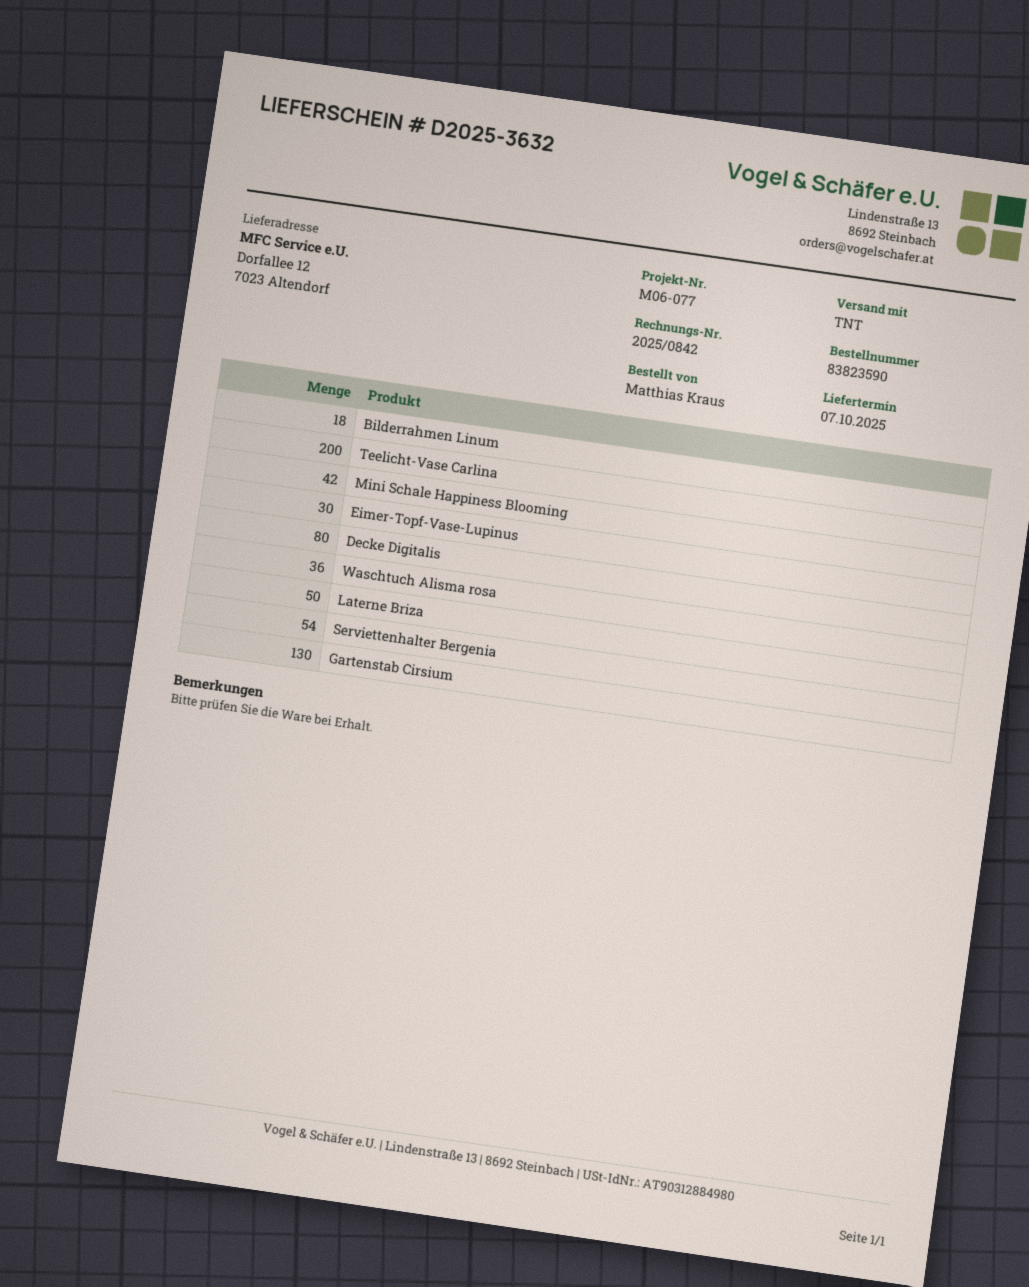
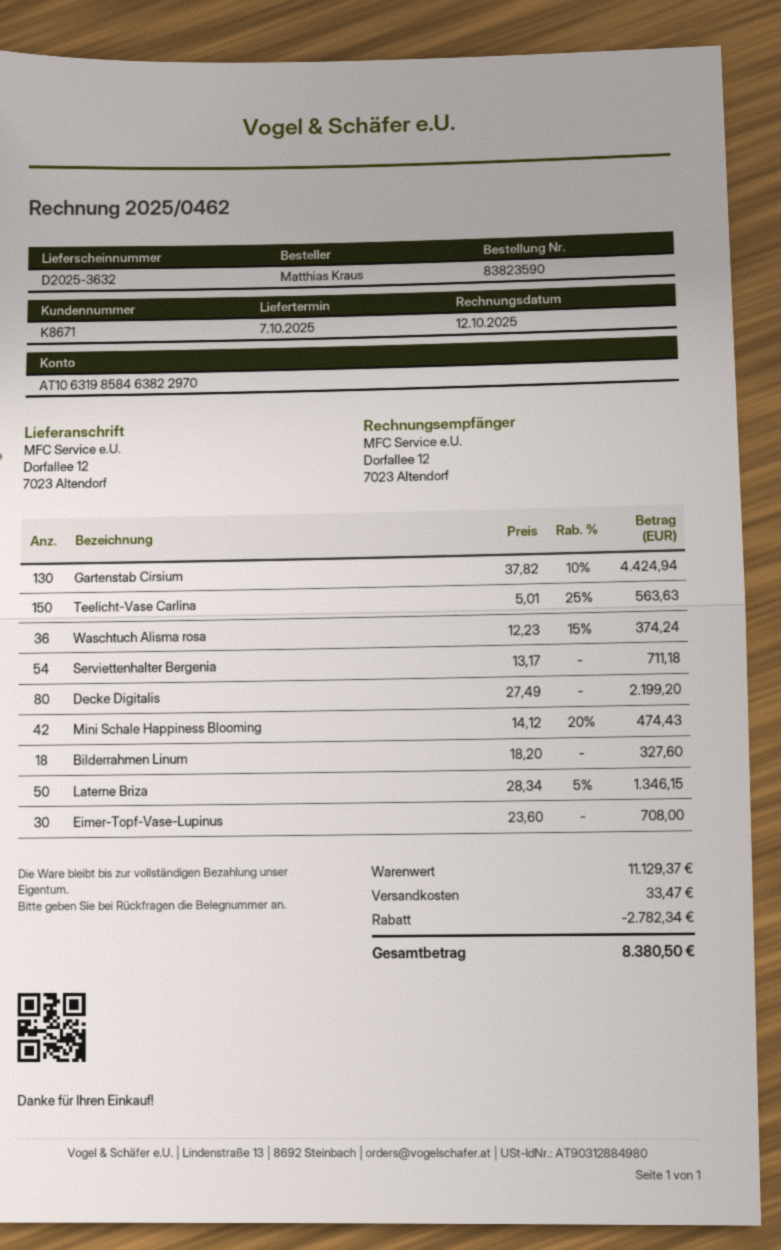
invoice number: 2025/0842 -> 2025/0462
Teelicht-Vase Carlina: 200 -> 150

